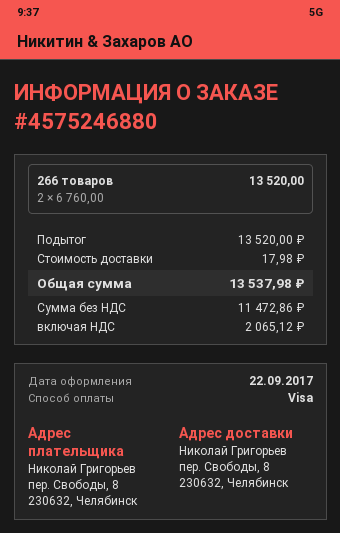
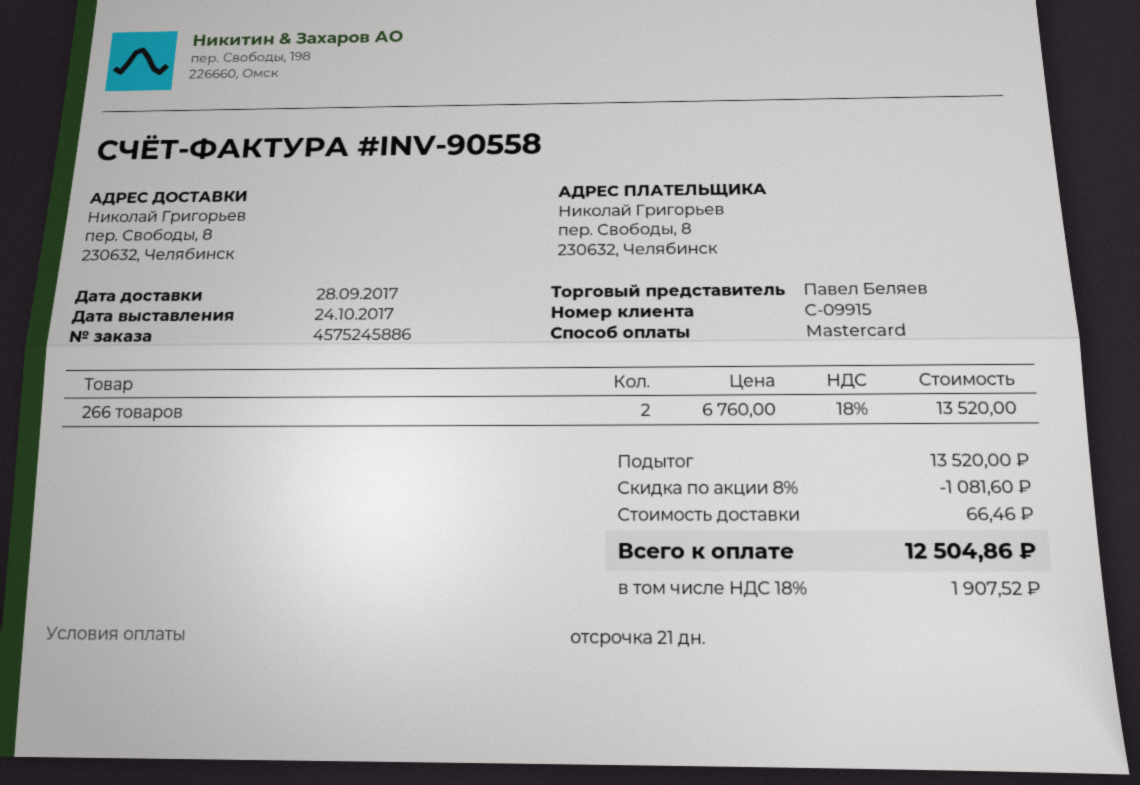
order number: 4575246880 -> 4575245886
payment method: Visa -> Mastercard
discount: none -> 8% = 1081.60
shipping: 17.98 -> 66.46
tax: 2065.12 -> 1907.52
total: 13537.98 -> 12504.86

